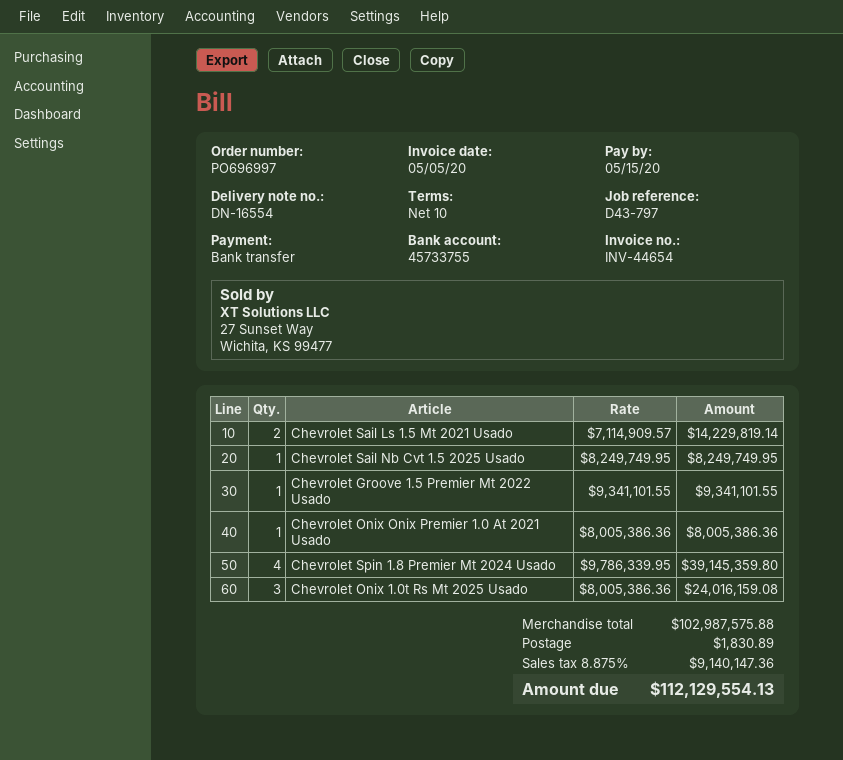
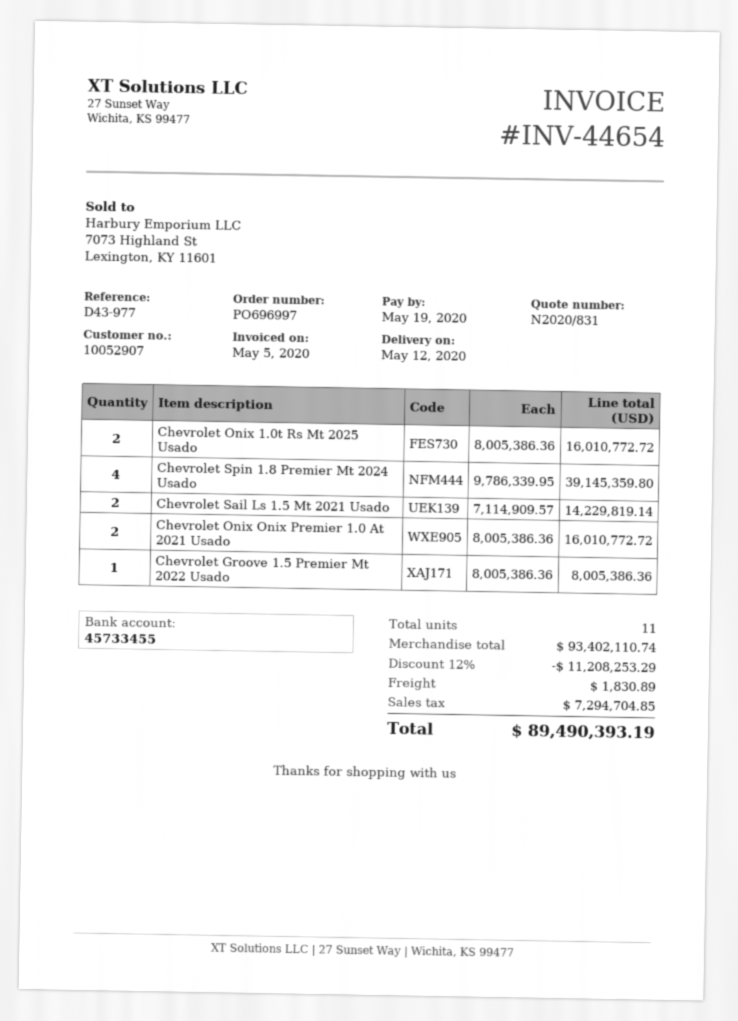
due date: 2020-05-15 -> 2020-05-19
reference: D43-797 -> D43-977
bank account: 45733755 -> 45733455
Chevrolet Sail Nb Cvt 1.5 2025 Usado: 1 x 8249749.95 = 8249749.95 -> none
Chevrolet Groove 1.5 Premier Mt 2022 Usado: 1 x 9341101.55 = 9341101.55 -> 1 x 8005386.36 = 8005386.36
Chevrolet Onix Onix Premier 1.0 At 2021 Usado: 1 x 8005386.36 = 8005386.36 -> 2 x 8005386.36 = 16010772.72
Chevrolet Onix 1.0t Rs Mt 2025 Usado: 3 x 8005386.36 = 24016159.08 -> 2 x 8005386.36 = 16010772.72
subtotal: 102987575.88 -> 93402110.74
discount: none -> 12% = 11208253.29
tax: 9140147.36 -> 7294704.85
total: 112129554.13 -> 89490393.19

